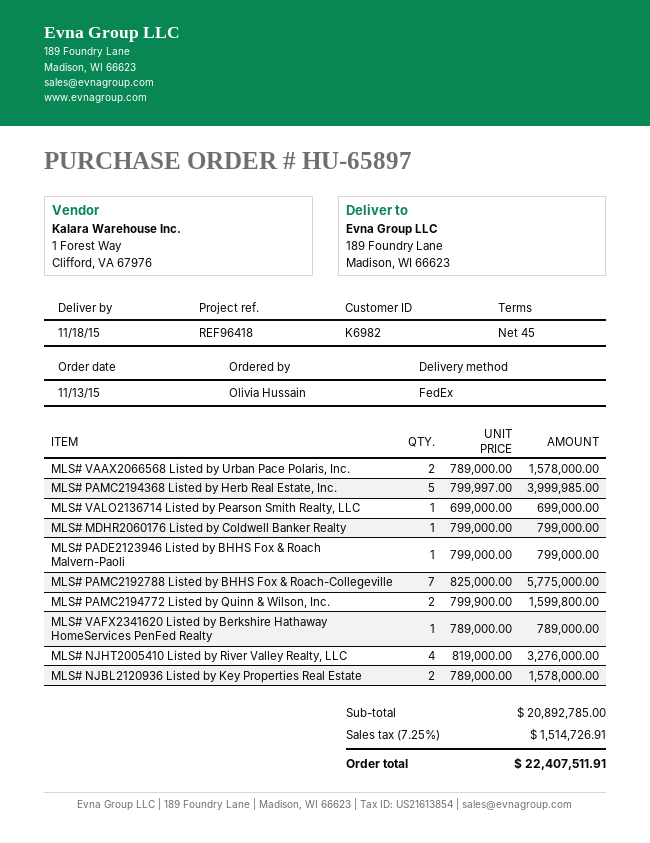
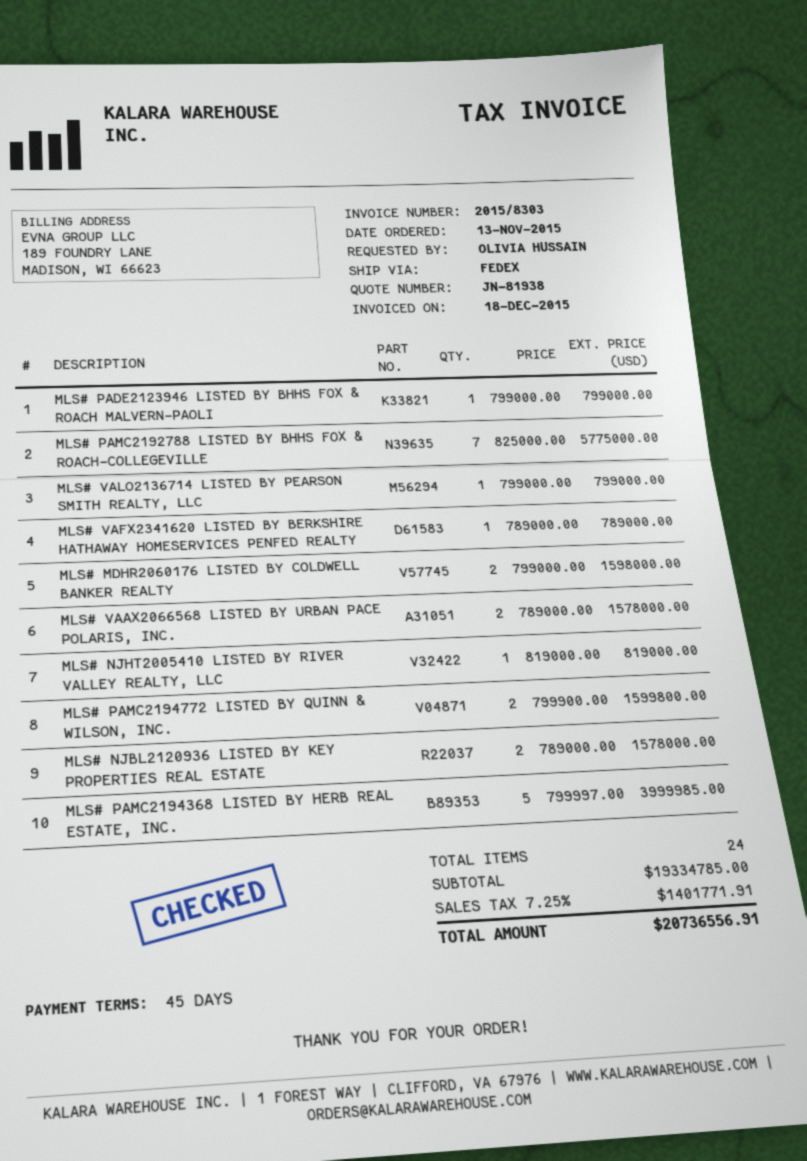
MLS# VALO2136714 Listed by Pearson Smith Realty, LLC: 1 x 699000.00 = 699000.00 -> 1 x 799000.00 = 799000.00
MLS# MDHR2060176 Listed by Coldwell Banker Realty: 1 x 799000.00 = 799000.00 -> 2 x 799000.00 = 1598000.00
MLS# NJHT2005410 Listed by River Valley Realty, LLC: 4 x 819000.00 = 3276000.00 -> 1 x 819000.00 = 819000.00
subtotal: 20892785.00 -> 19334785.00
tax: 7.25% = 1514726.91 -> 7.25% = 1401771.91
total: 22407511.91 -> 20736556.91

